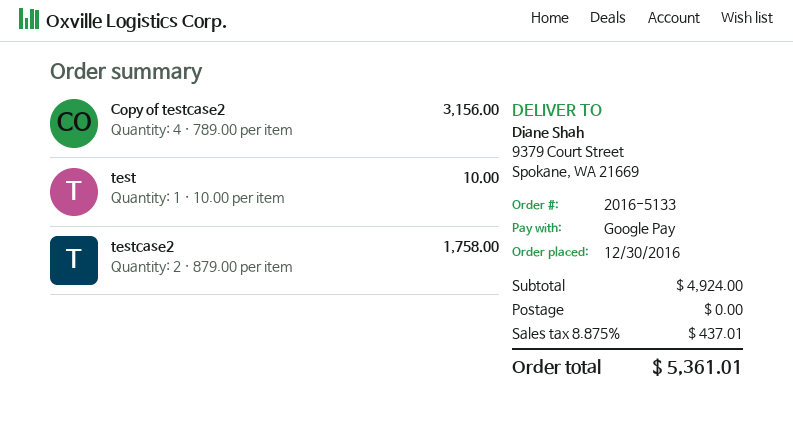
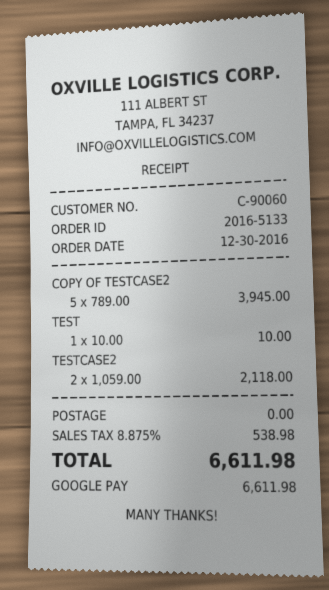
Copy of testcase2: 4 x 789.00 = 3156.00 -> 5 x 789.00 = 3945.00
testcase2: 2 x 879.00 = 1758.00 -> 2 x 1059.00 = 2118.00
tax: 8.875% = 437.01 -> 8.875% = 538.98
total: 5361.01 -> 6611.98

